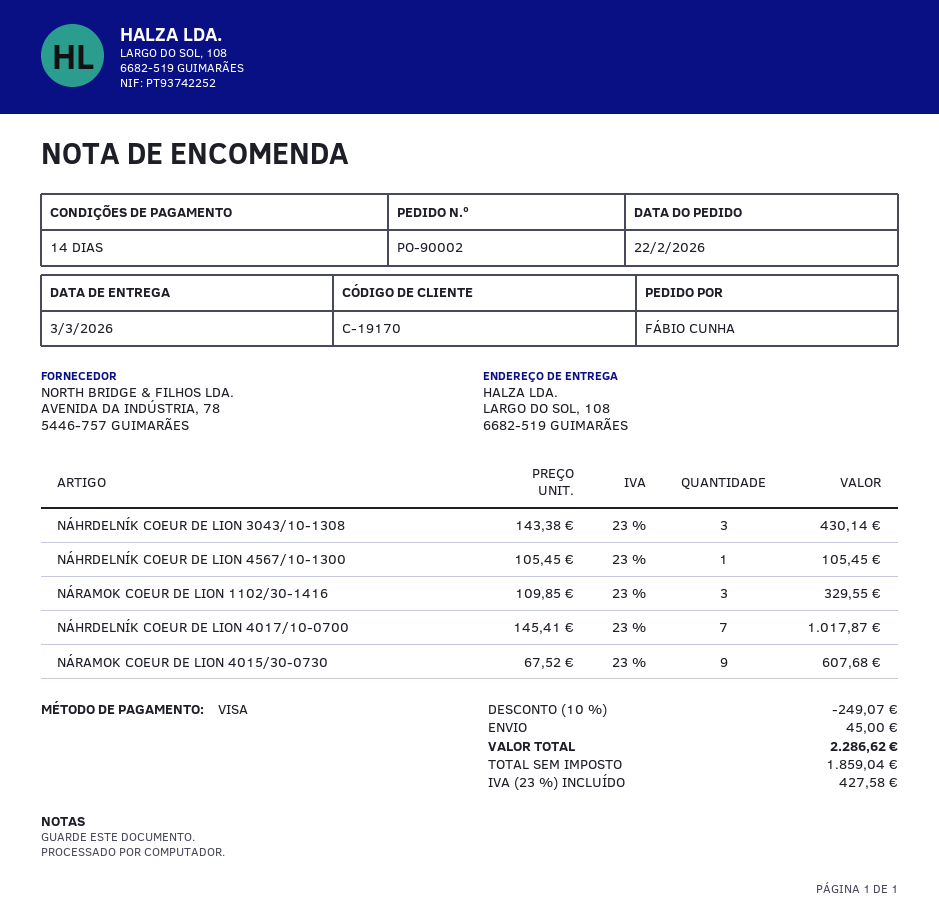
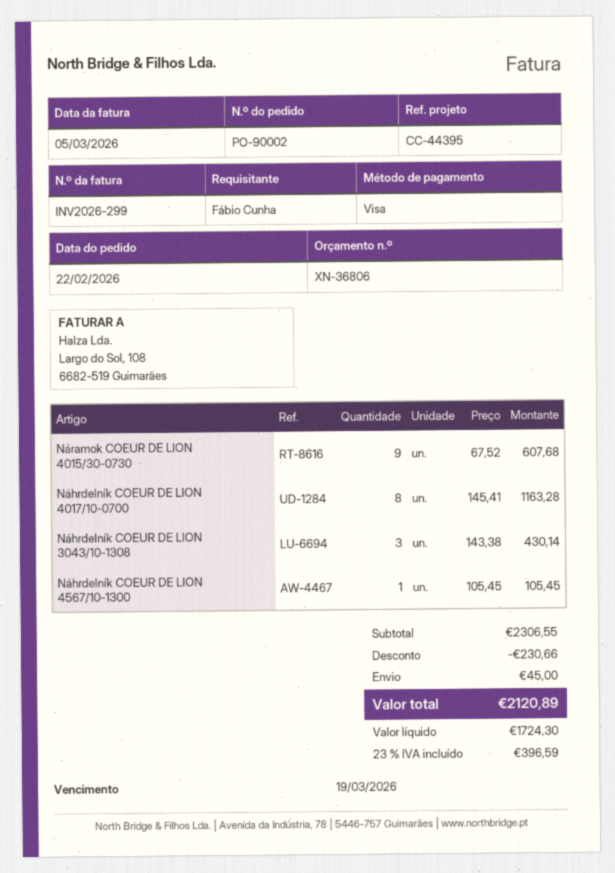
NÁRAMOK COEUR DE LION 1102/30-1416: 3 x 109.85 = 329.55 -> none
NÁHRDELNÍK COEUR DE LION 4017/10-0700: 7 x 145.41 = 1017.87 -> 8 x 145.41 = 1163.28
discount: 249.07 -> 230.66
net: 1859.04 -> 1724.30
tax: 23% = 427.58 -> 23% = 396.59
total: 2286.62 -> 2120.89

